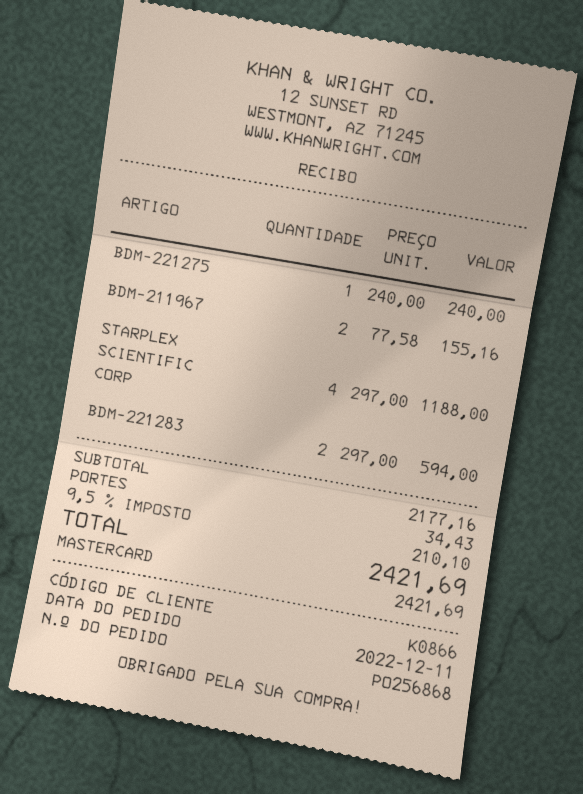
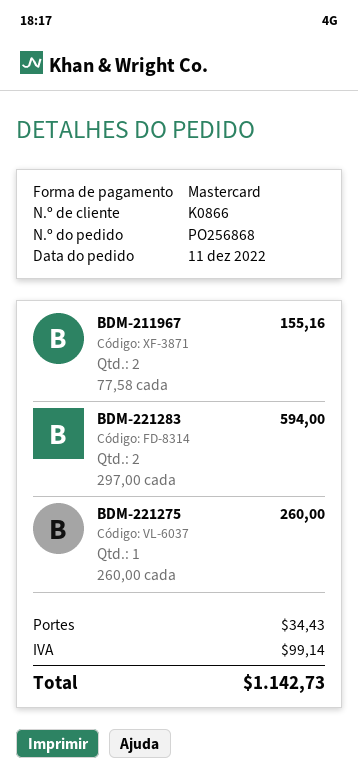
BDM-221275: 1 x 240.00 = 240.00 -> 1 x 260.00 = 260.00
STARPLEX SCIENTIFIC CORP: 4 x 297.00 = 1188.00 -> none
tax: 210.10 -> 99.14
total: 2421.69 -> 1142.73

